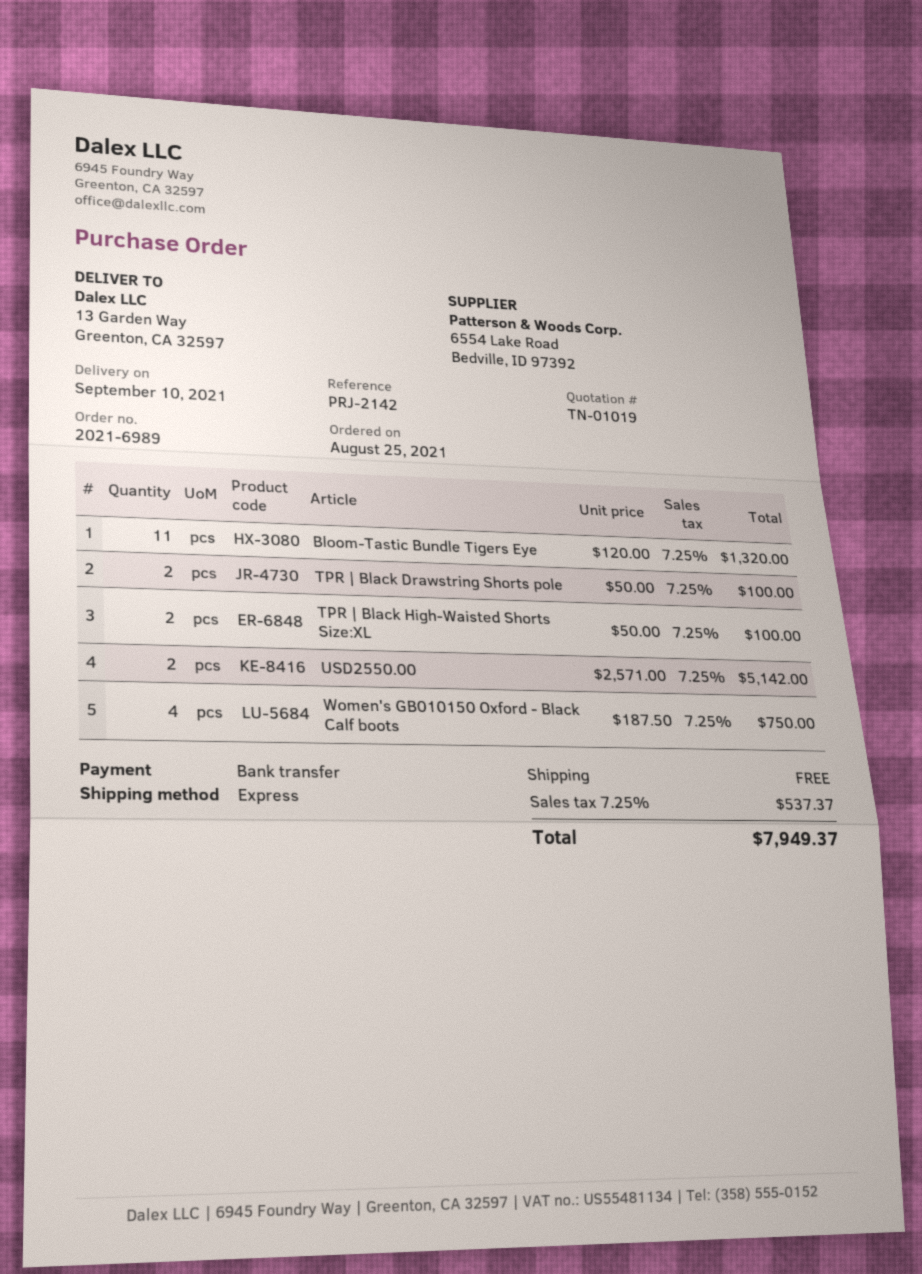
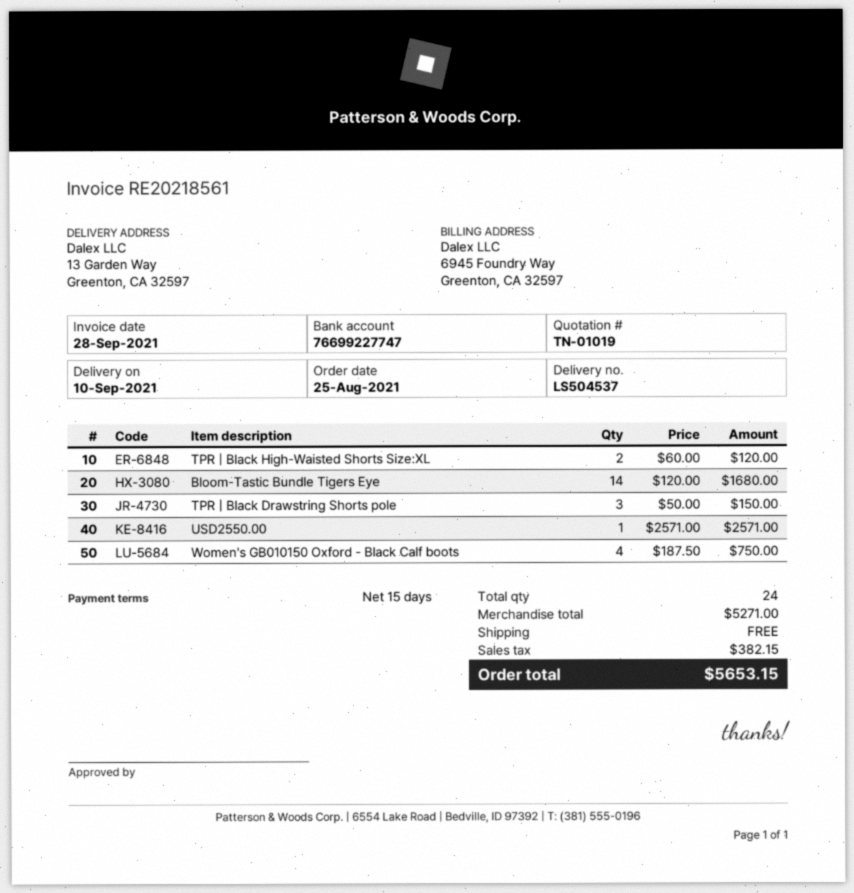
Bloom-Tastic Bundle Tigers Eye: 11 x 120.00 = 1320.00 -> 14 x 120.00 = 1680.00
TPR | Black Drawstring Shorts pole: 2 x 50.00 = 100.00 -> 3 x 50.00 = 150.00
TPR | Black High-Waisted Shorts Size:XL: 2 x 50.00 = 100.00 -> 2 x 60.00 = 120.00
USD2550.00: 2 x 2571.00 = 5142.00 -> 1 x 2571.00 = 2571.00
tax: 537.37 -> 382.15
total: 7949.37 -> 5653.15

